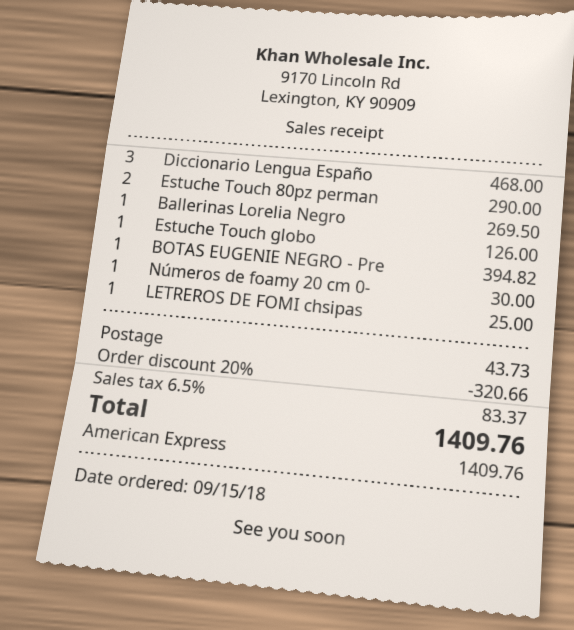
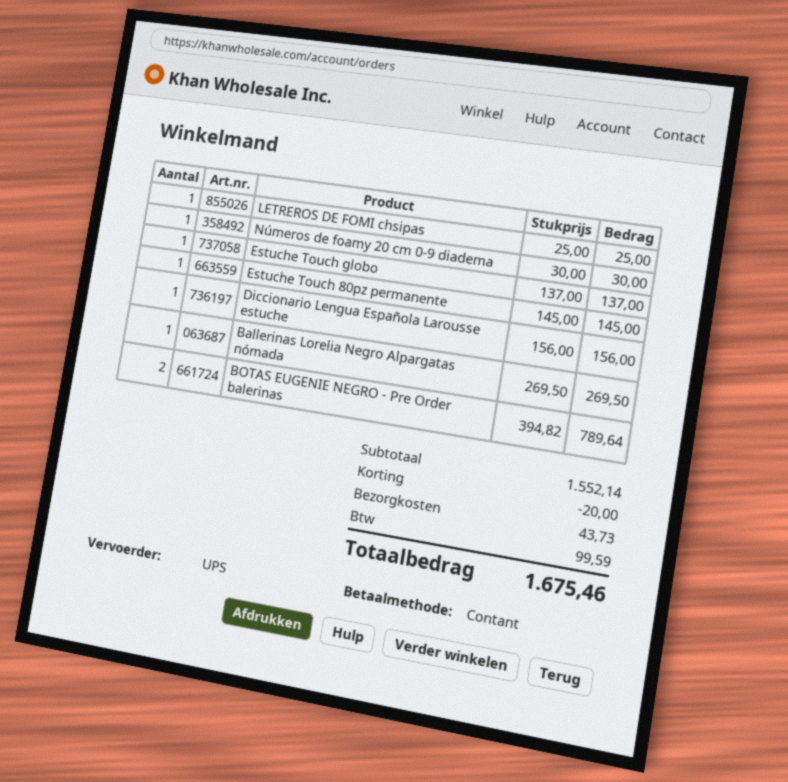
payment method: American Express -> cash
Diccionario Lengua Españo: 3 for 468.00 -> 1 for 156.00
Estuche Touch 80pz perman: 2 for 290.00 -> 1 for 145.00
Estuche Touch globo: 1 for 126.00 -> 1 for 137.00
BOTAS EUGENIE NEGRO - Pre: 1 for 394.82 -> 2 for 789.64
discount: 320.66 -> 20.00
tax: 83.37 -> 99.59
total: 1409.76 -> 1675.46

